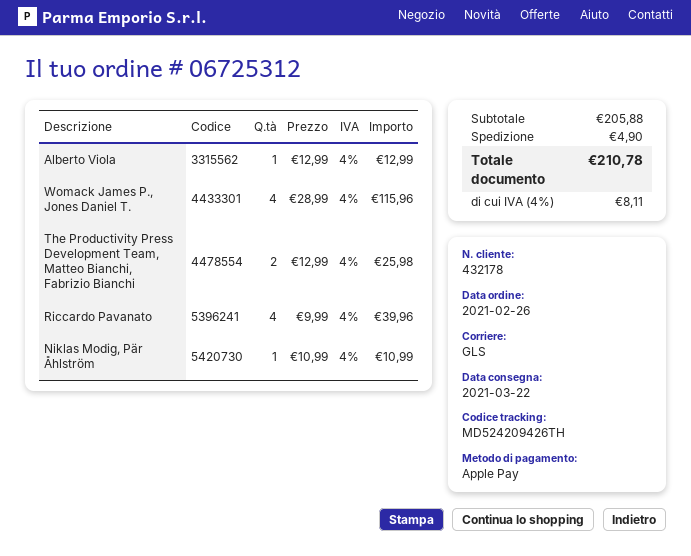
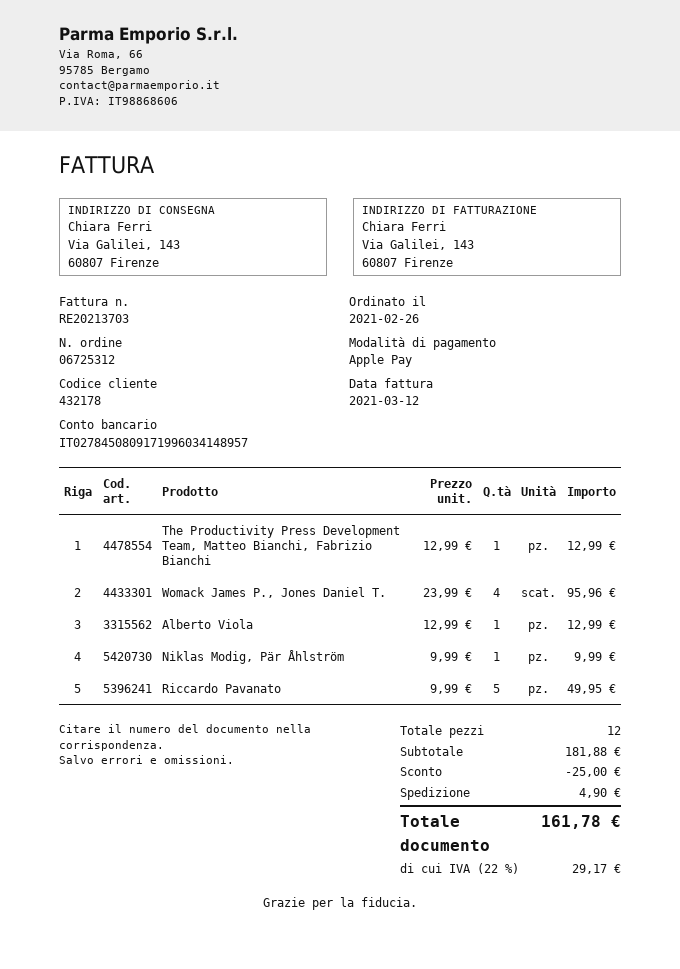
Womack James P., Jones Daniel T.: 4 x 28.99 = 115.96 -> 4 x 23.99 = 95.96
The Productivity Press Development Team, Matteo Bianchi, Fabrizio Bianchi: 2 x 12.99 = 25.98 -> 1 x 12.99 = 12.99
Riccardo Pavanato: 4 x 9.99 = 39.96 -> 5 x 9.99 = 49.95
Niklas Modig, Pär Åhlström: 1 x 10.99 = 10.99 -> 1 x 9.99 = 9.99
subtotal: 205.88 -> 181.88
discount: none -> 25.00
tax: 4% = 8.11 -> 22% = 29.17
total: 210.78 -> 161.78

